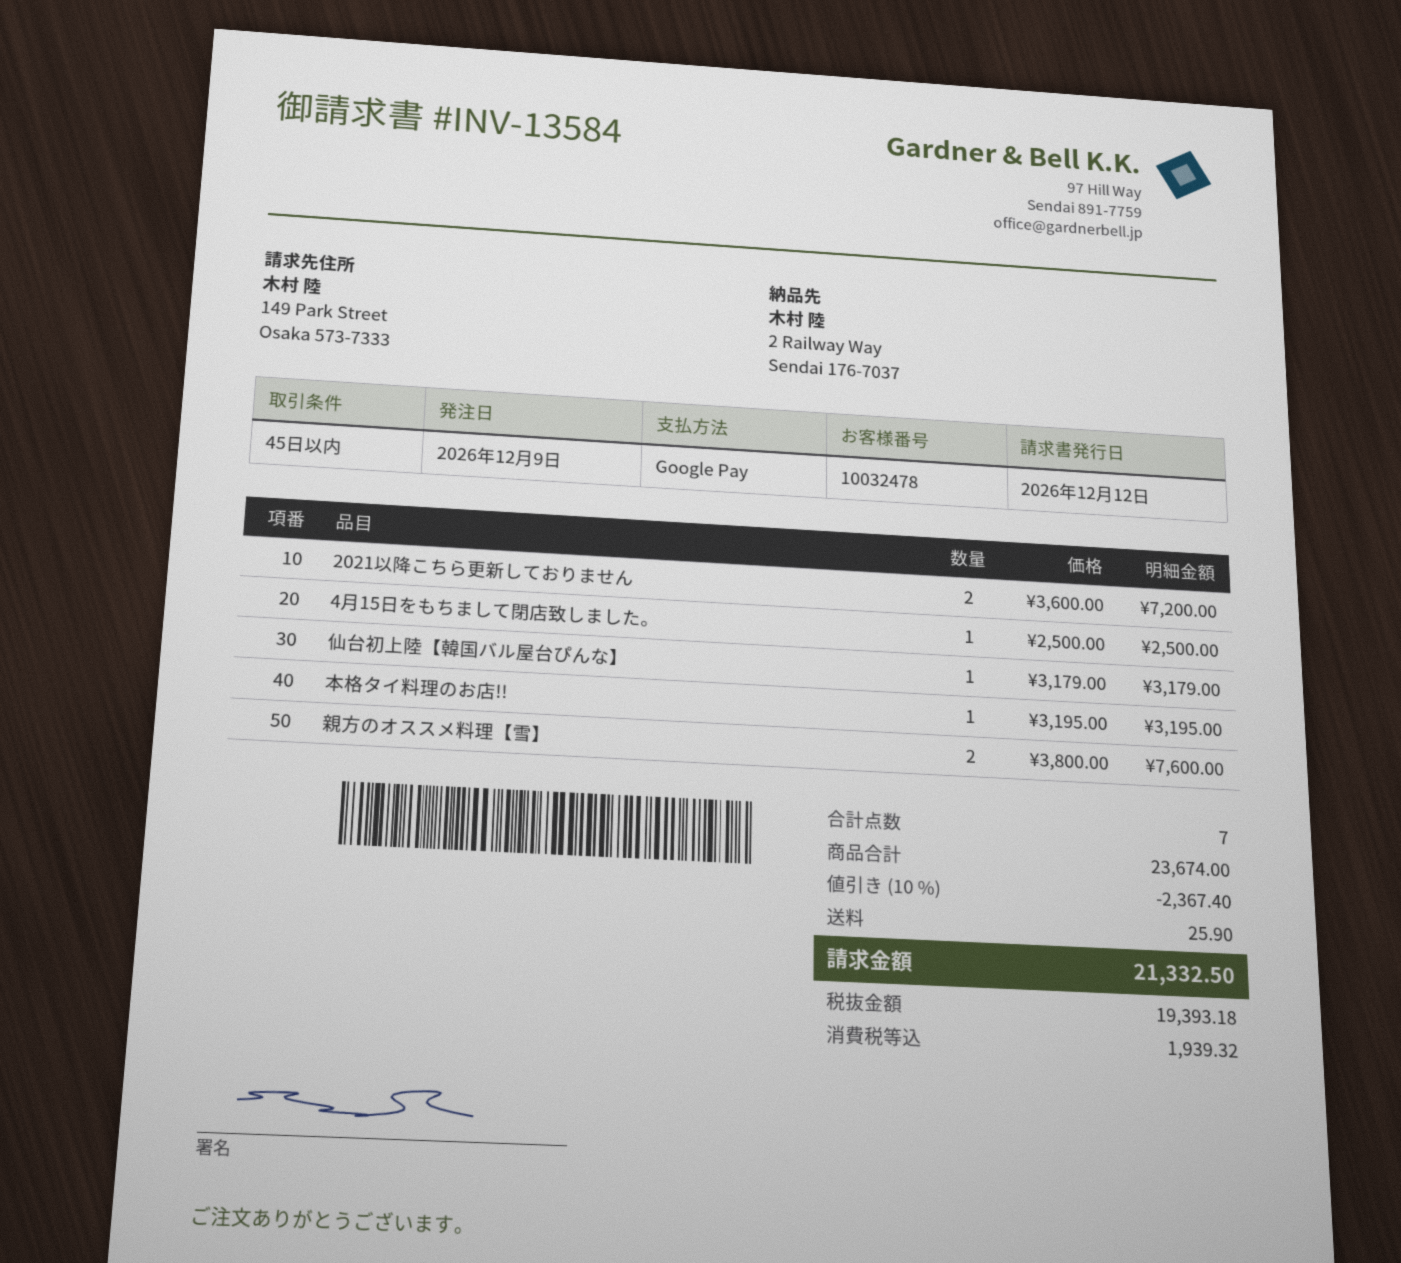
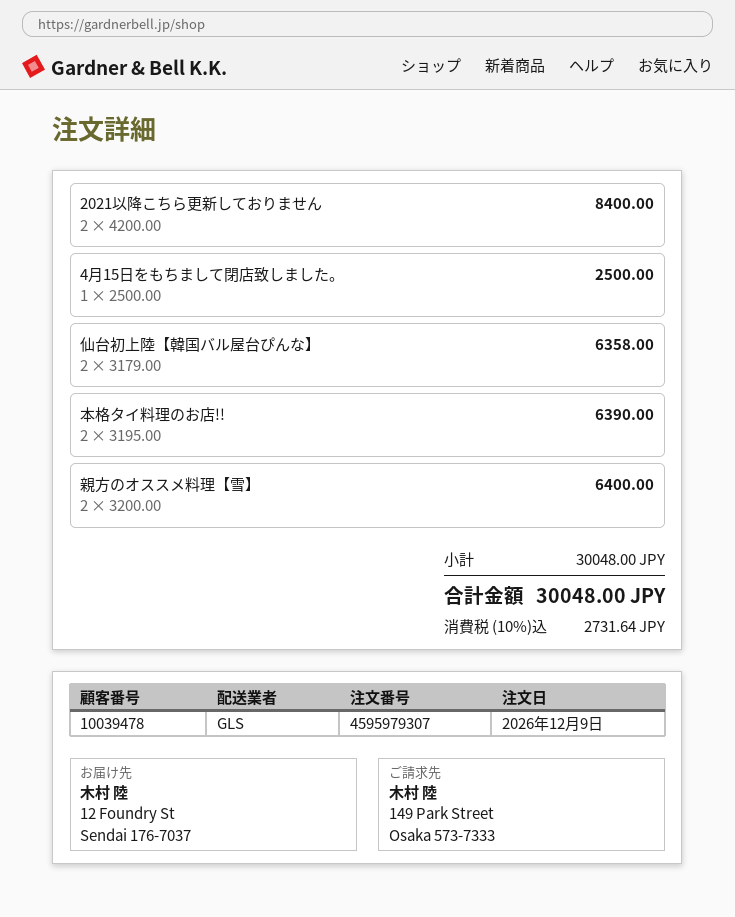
customer number: 10032478 -> 10039478
ship to: 2 Railway Way, Sendai 176-7037 -> 12 Foundry St, Sendai 176-7037
2021以降こちら更新しておりません: 2 x 3600.00 = 7200.00 -> 2 x 4200.00 = 8400.00
仙台初上陸【韓国バル屋台ぴんな】: 1 x 3179.00 = 3179.00 -> 2 x 3179.00 = 6358.00
本格タイ料理のお店!!: 1 x 3195.00 = 3195.00 -> 2 x 3195.00 = 6390.00
親方のオススメ料理【雪】: 2 x 3800.00 = 7600.00 -> 2 x 3200.00 = 6400.00
subtotal: 23674.00 -> 30048.00
discount: 10% = 2367.40 -> none
shipping: 25.90 -> none
tax: 1939.32 -> 2731.64
total: 21332.50 -> 30048.00

